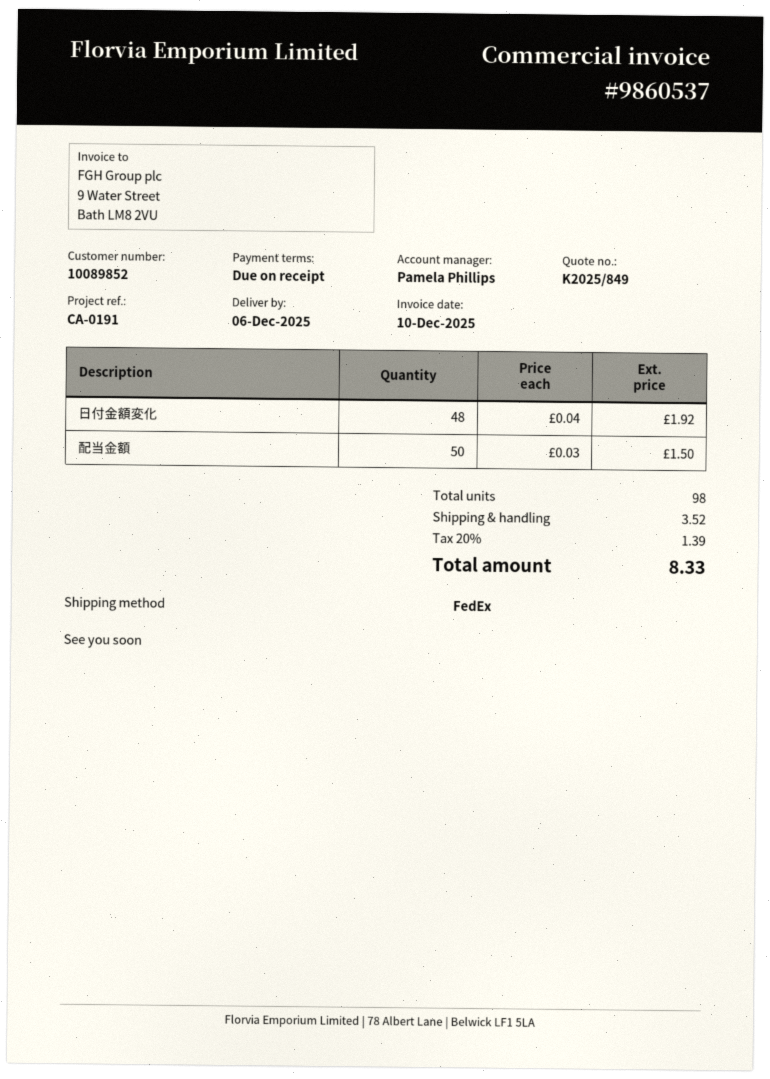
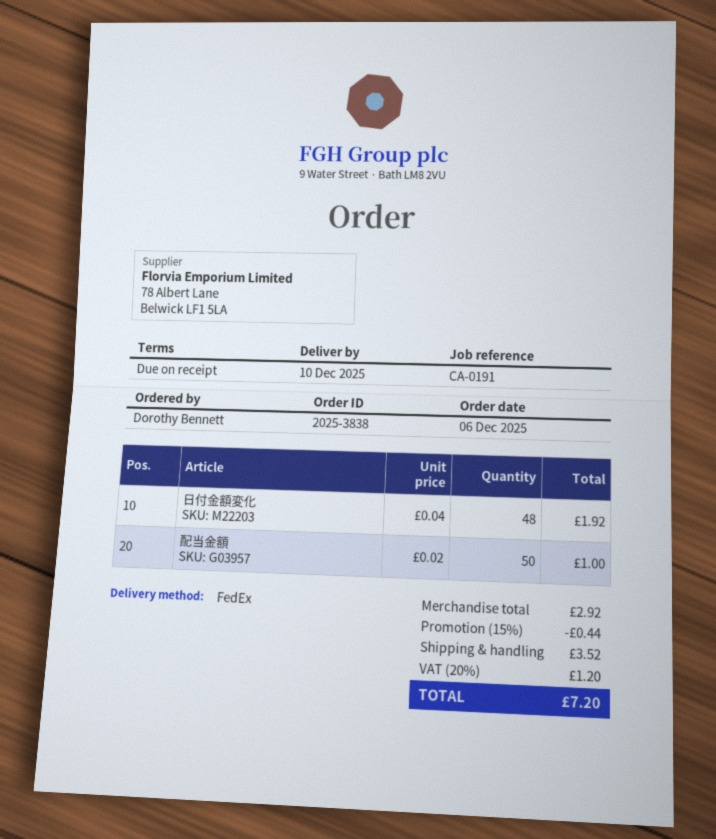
delivery date: 2025-12-06 -> 2025-12-10
配当金額: 50 x 0.03 = 1.50 -> 50 x 0.02 = 1.00
discount: none -> 15% = 0.44
tax: 20% = 1.39 -> 20% = 1.20
total: 8.33 -> 7.20

